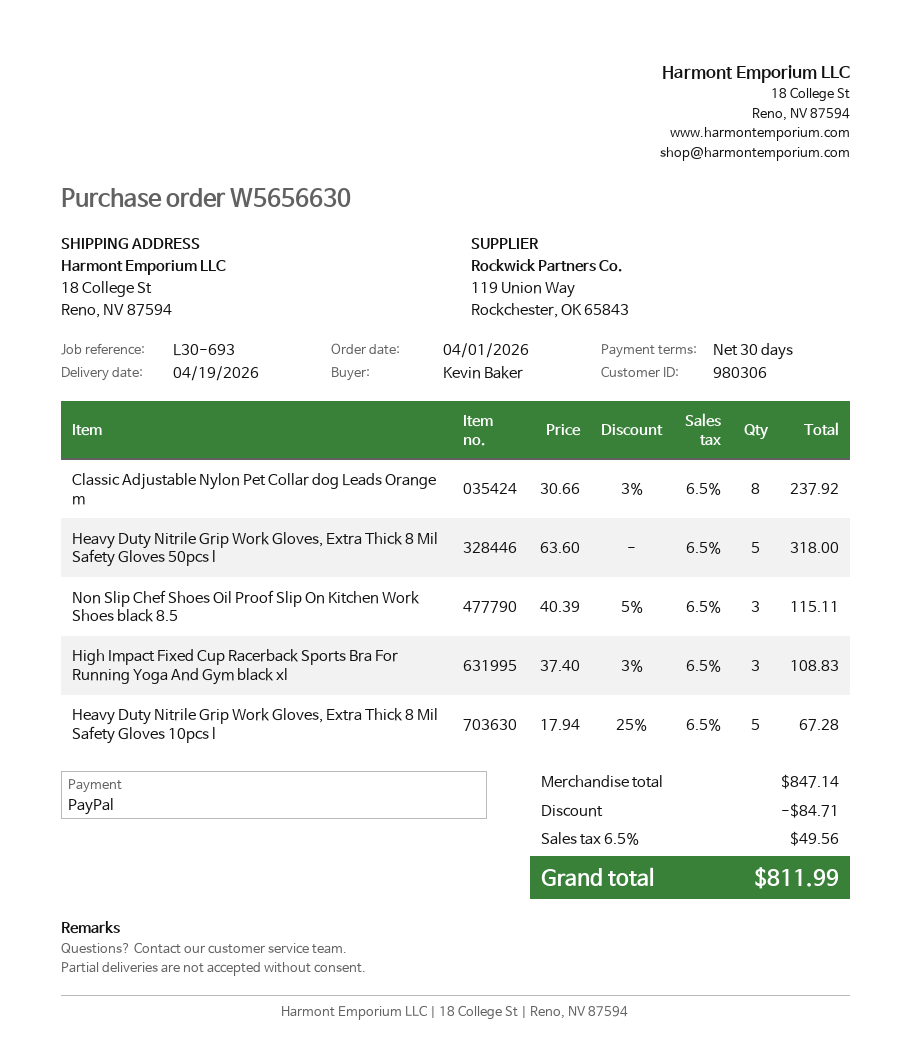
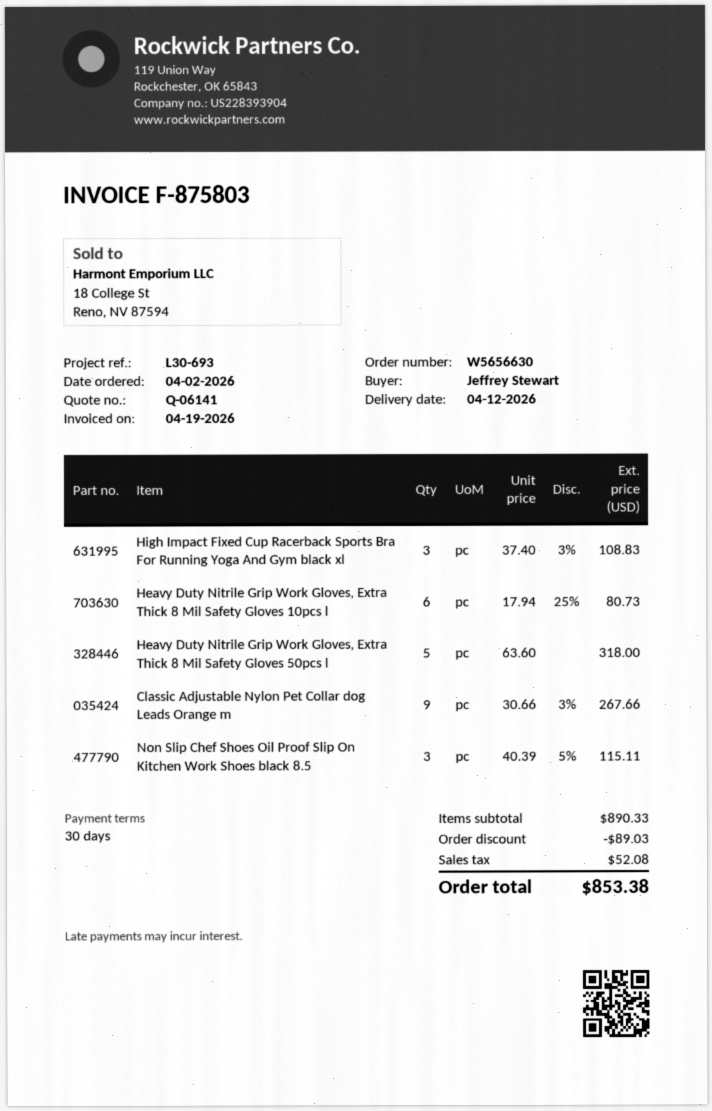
order date: 2026-04-01 -> 2026-04-02
delivery date: 2026-04-19 -> 2026-04-12
ordered by: Kevin Baker -> Jeffrey Stewart
Classic Adjustable Nylon Pet Collar dog Leads Orange m: 8 x 30.66 - 3% = 237.92 -> 9 x 30.66 - 3% = 267.66
Heavy Duty Nitrile Grip Work Gloves, Extra Thick 8 Mil Safety Gloves 10pcs l: 5 x 17.94 - 25% = 67.28 -> 6 x 17.94 - 25% = 80.73
subtotal: 847.14 -> 890.33
discount: 84.71 -> 89.03
tax: 49.56 -> 52.08
total: 811.99 -> 853.38

